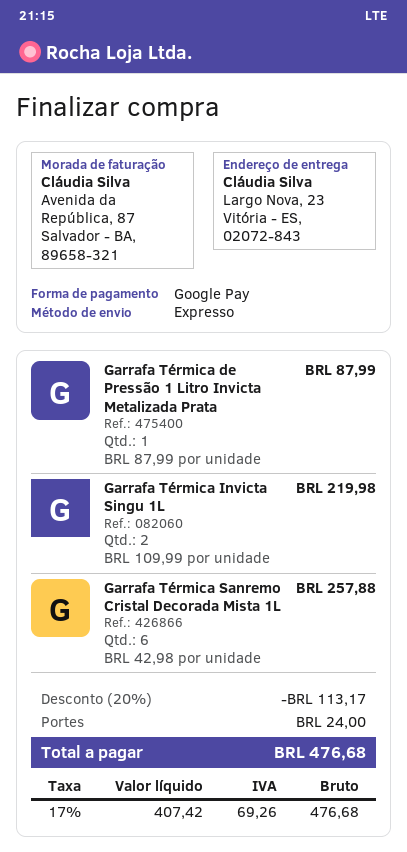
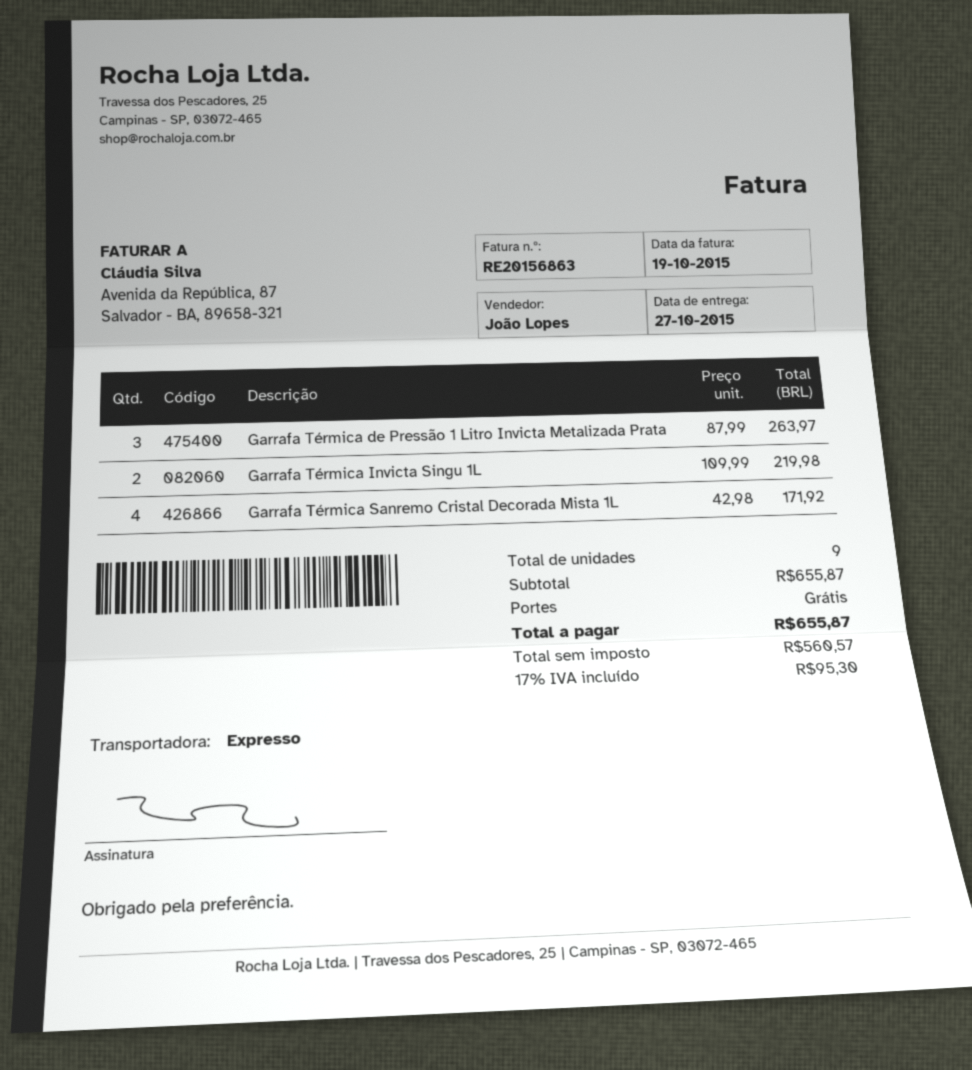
Garrafa Térmica de Pressão 1 Litro Invicta Metalizada Prata: 1 x 87.99 = 87.99 -> 3 x 87.99 = 263.97
Garrafa Térmica Sanremo Cristal Decorada Mista 1L: 6 x 42.98 = 257.88 -> 4 x 42.98 = 171.92
discount: 20% = 113.17 -> none
shipping: 24.00 -> 0.00
net: 407.42 -> 560.57
tax: 17% = 69.26 -> 17% = 95.30
total: 476.68 -> 655.87

